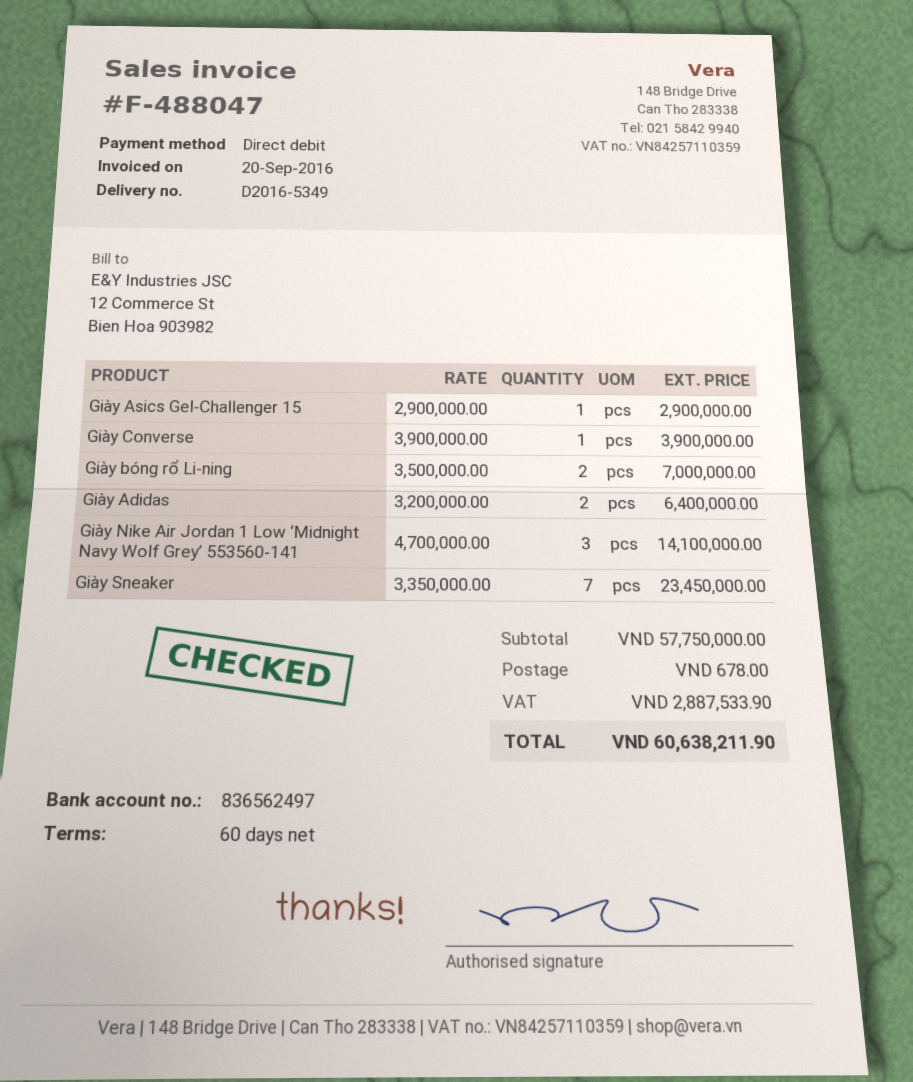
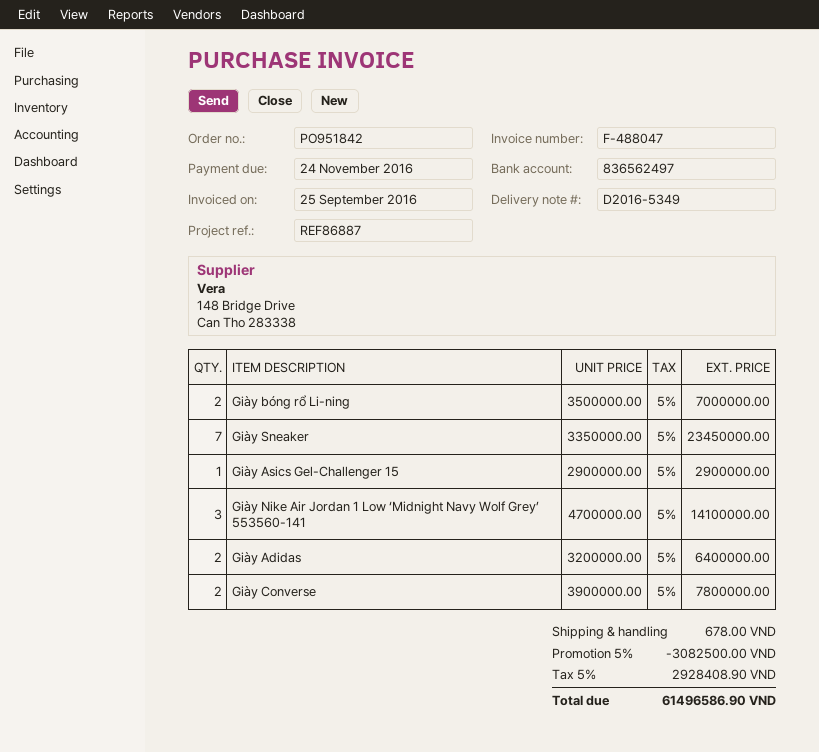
invoice date: 2016-09-20 -> 2016-09-25
Giày Converse: 1 x 3900000.00 = 3900000.00 -> 2 x 3900000.00 = 7800000.00
discount: none -> 5% = 3082500.00
tax: 2887533.90 -> 2928408.90
total: 60638211.90 -> 61496586.90

